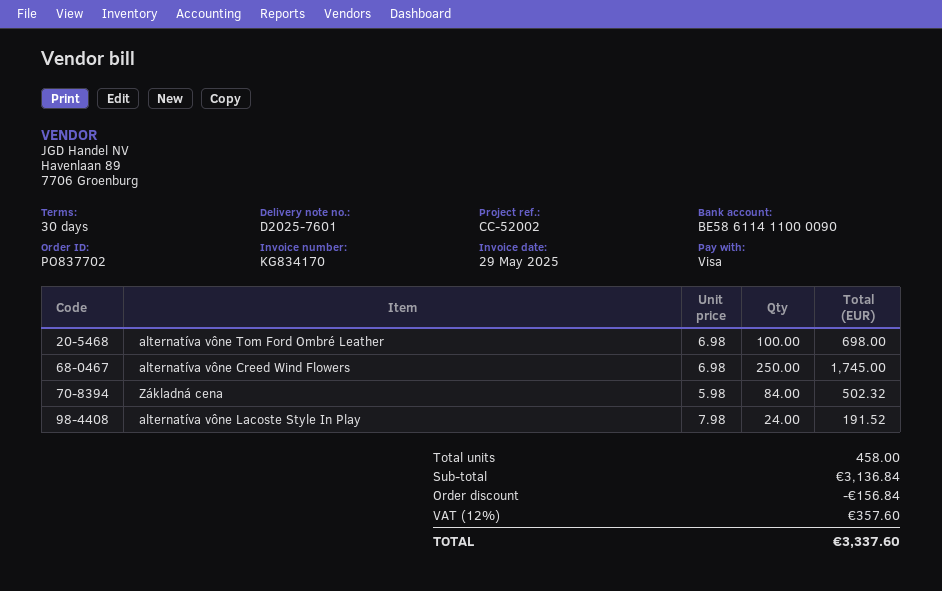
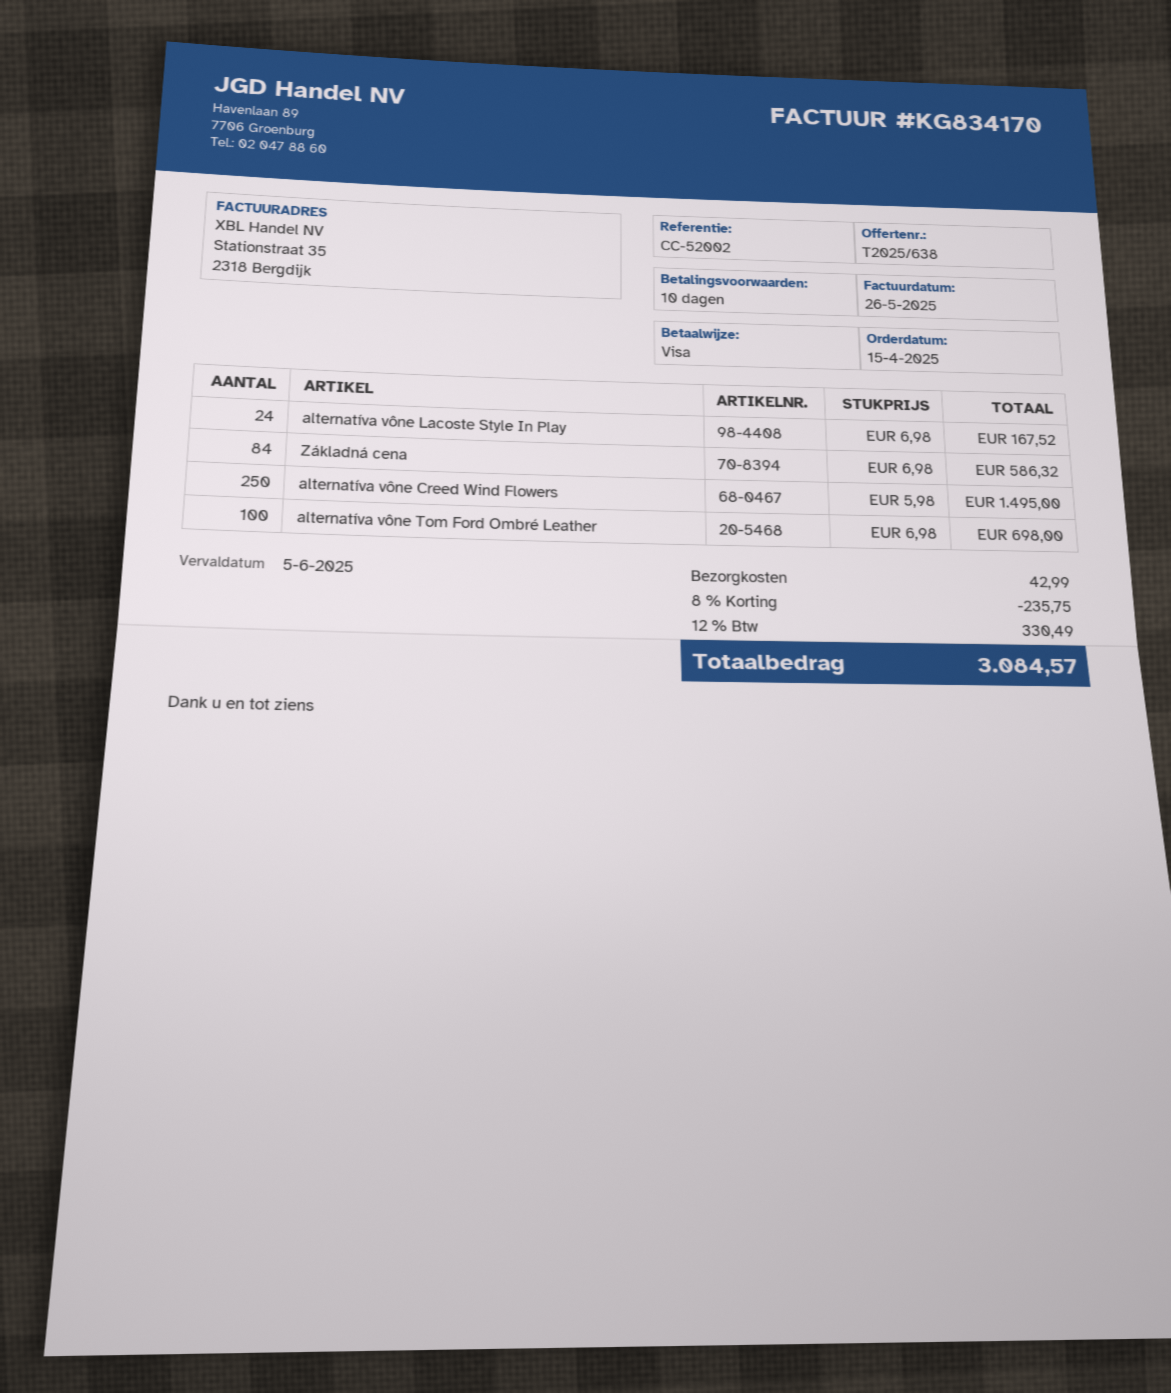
invoice date: 2025-05-29 -> 2025-05-26
payment terms: 30 days -> 10 days
alternatíva vône Creed Wind Flowers: 250 x 6.98 = 1745.00 -> 250 x 5.98 = 1495.00
Základná cena: 84 x 5.98 = 502.32 -> 84 x 6.98 = 586.32
alternatíva vône Lacoste Style In Play: 24 x 7.98 = 191.52 -> 24 x 6.98 = 167.52
discount: 156.84 -> 235.75
shipping: none -> 42.99
tax: 12% = 357.60 -> 12% = 330.49
total: 3337.60 -> 3084.57

